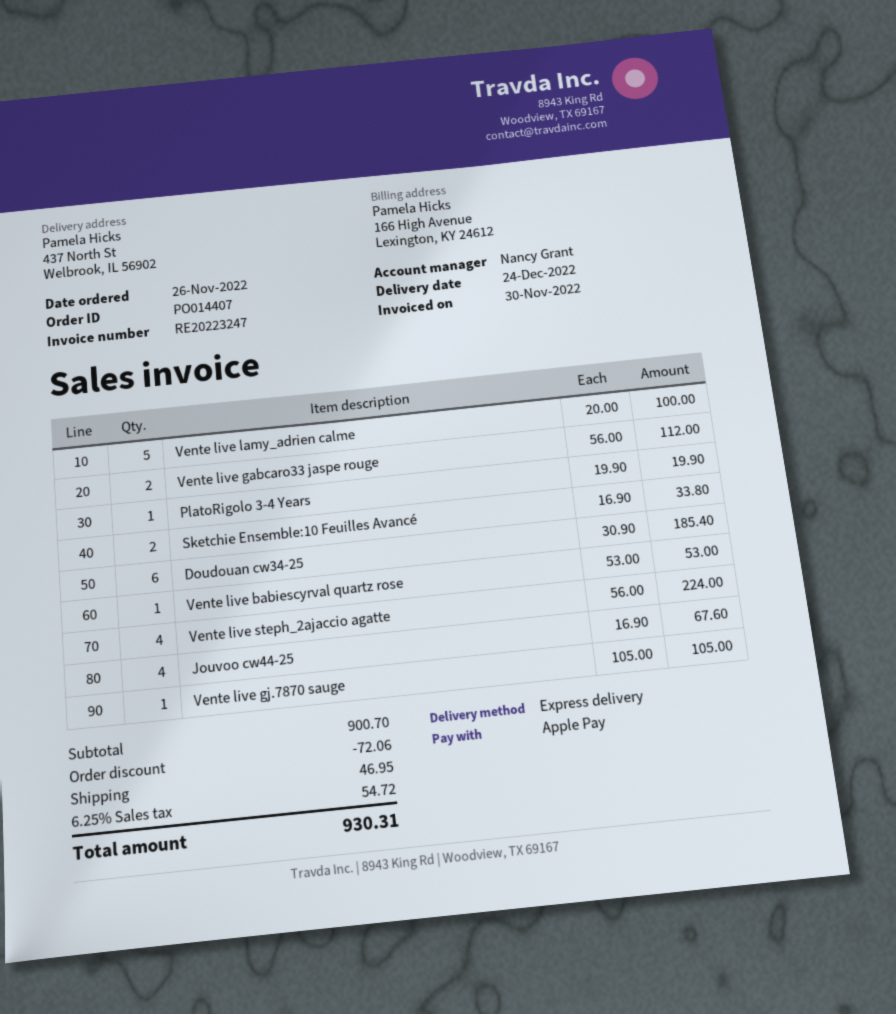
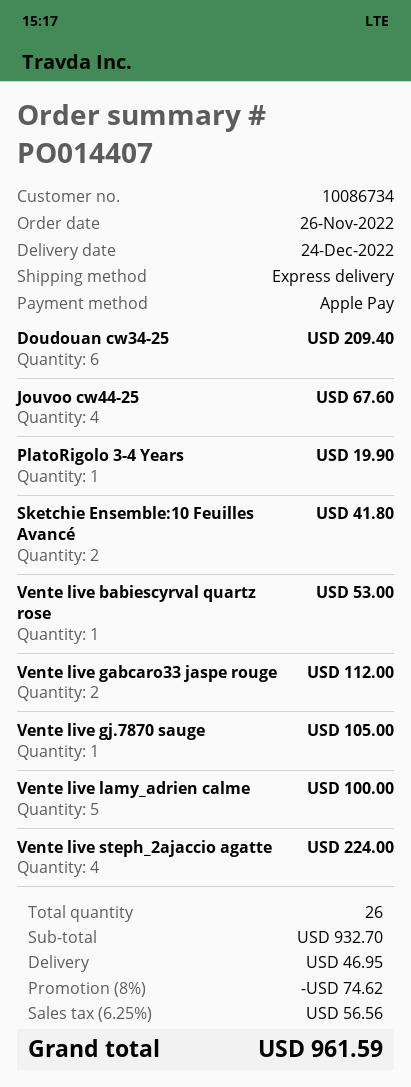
Sketchie Ensemble:10 Feuilles Avancé: 2 for 33.80 -> 2 for 41.80
Doudouan cw34-25: 6 for 185.40 -> 6 for 209.40
subtotal: 900.70 -> 932.70
discount: 72.06 -> 74.62
tax: 6.25% = 54.72 -> 6.25% = 56.56
total: 930.31 -> 961.59

